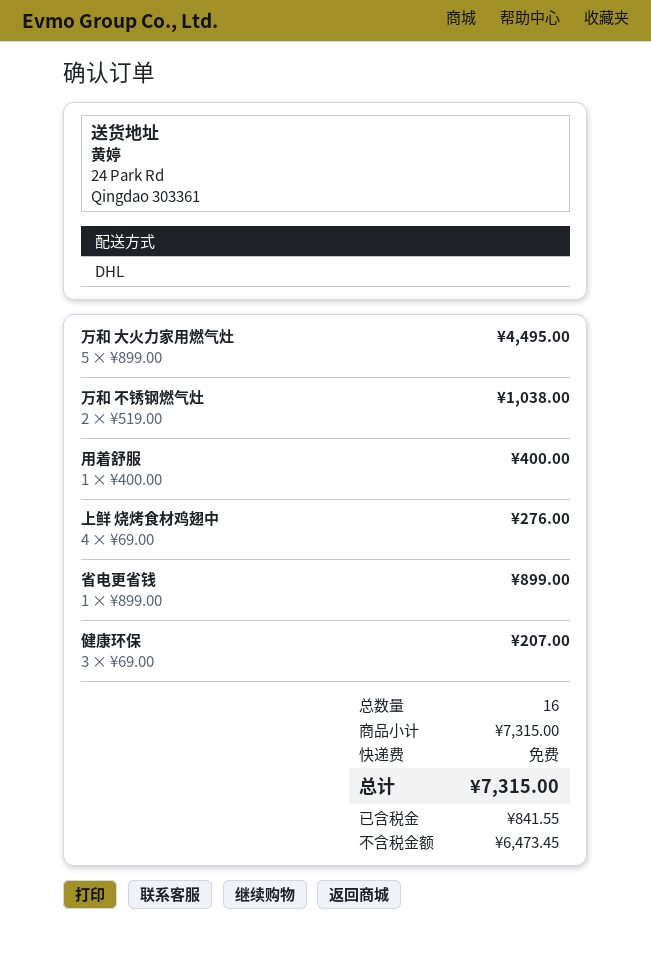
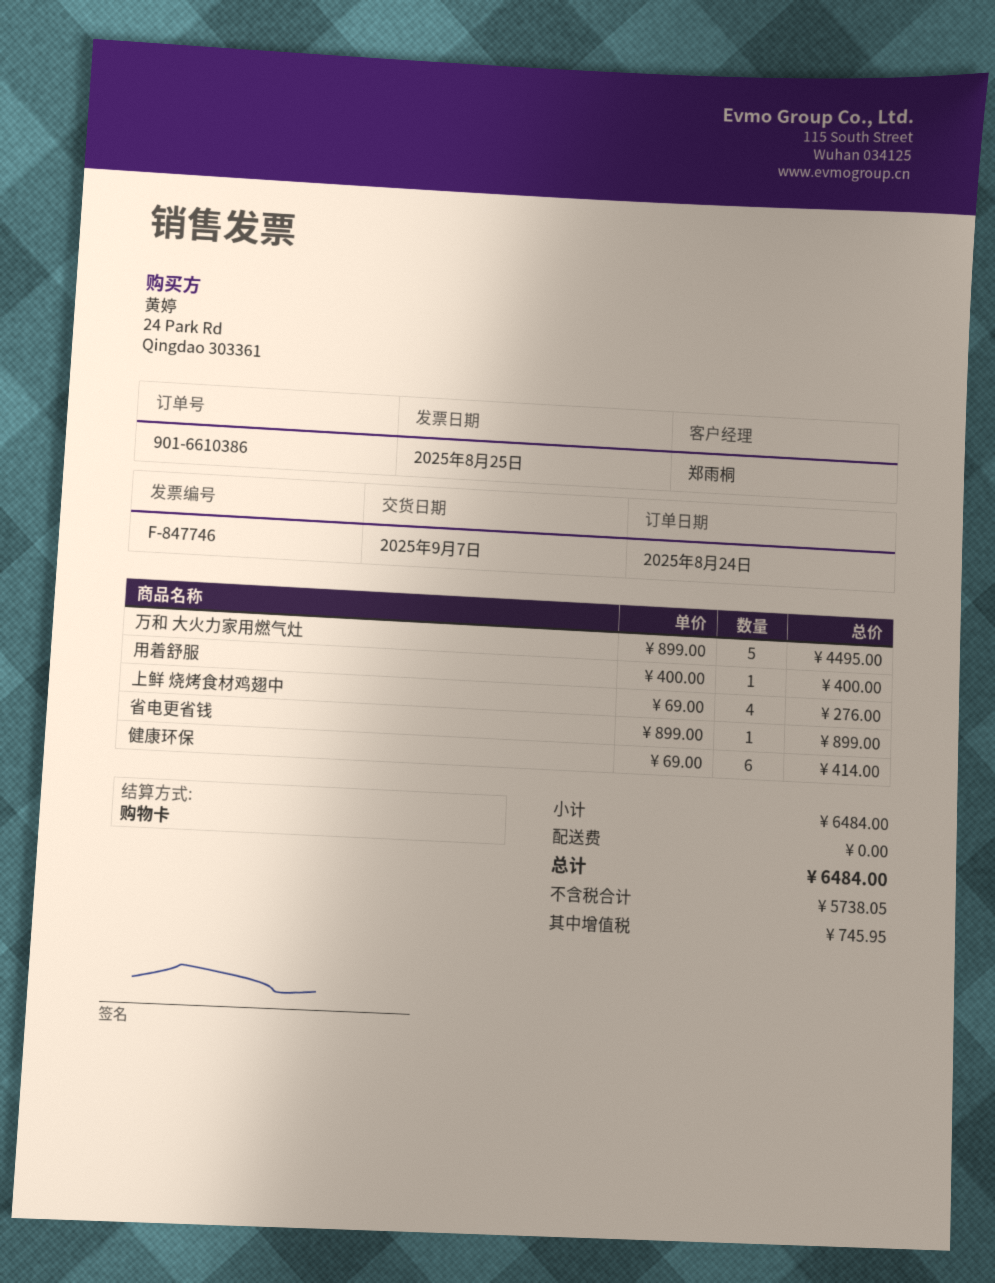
万和 不锈钢燃气灶: 2 x 519.00 = 1038.00 -> none
健康环保: 3 x 69.00 = 207.00 -> 6 x 69.00 = 414.00
subtotal: 7315.00 -> 6484.00
net: 6473.45 -> 5738.05
tax: 841.55 -> 745.95
total: 7315.00 -> 6484.00

